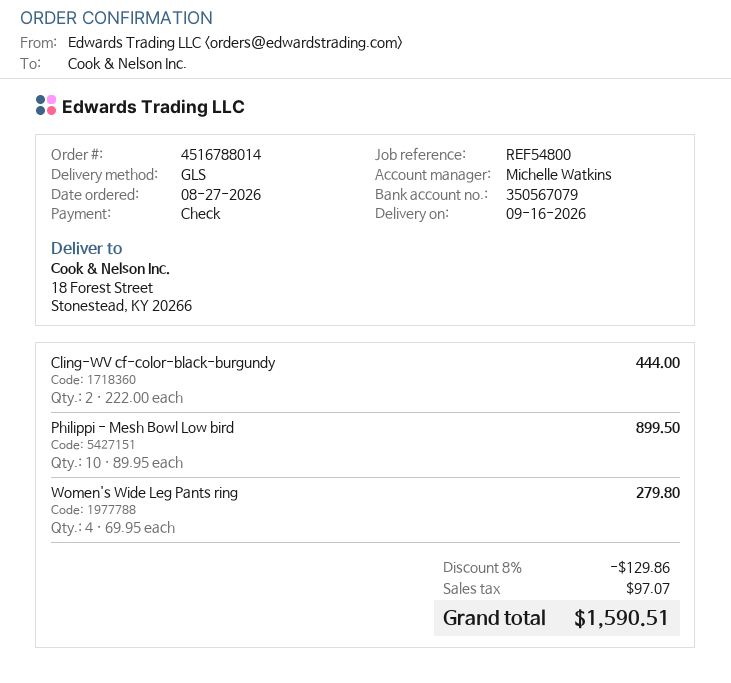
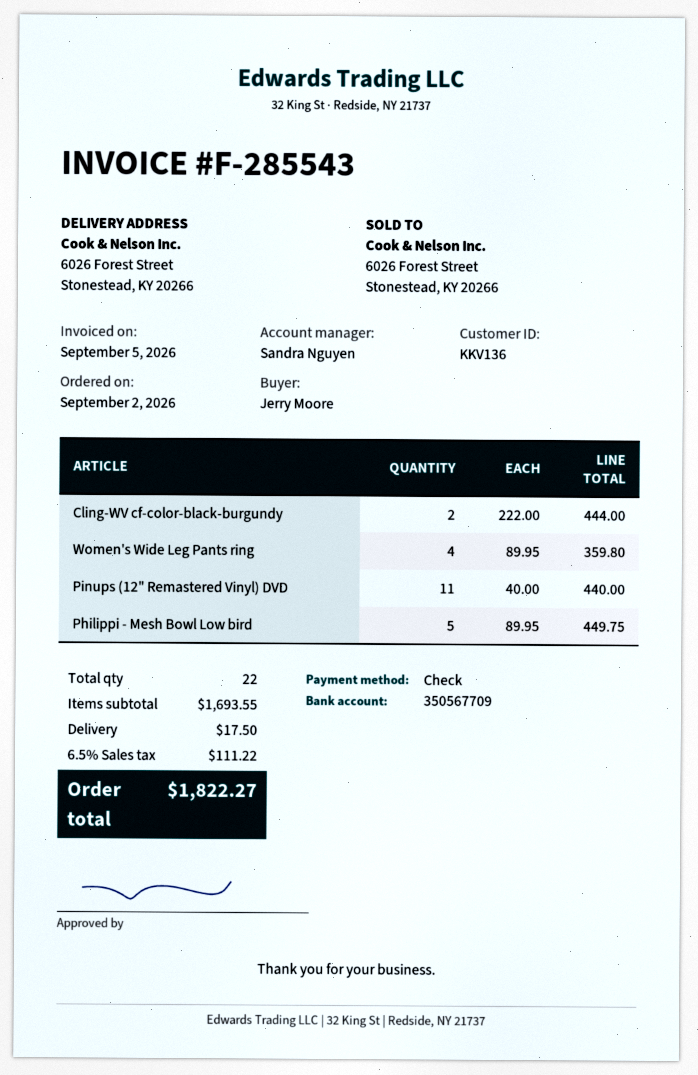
order date: 2026-08-27 -> 2026-09-02
sales rep: Michelle Watkins -> Sandra Nguyen
bank account: 350567079 -> 350567709
ship to: 18 Forest Street, Stonestead, KY 20266 -> 6026 Forest Street, Stonestead, KY 20266
Philippi - Mesh Bowl Low bird: 10 x 89.95 = 899.50 -> 5 x 89.95 = 449.75
Women's Wide Leg Pants ring: 4 x 69.95 = 279.80 -> 4 x 89.95 = 359.80
Pinups (12" Remastered Vinyl) DVD: none -> 11 x 40.00 = 440.00
discount: 8% = 129.86 -> none
shipping: none -> 17.50
tax: 97.07 -> 111.22
total: 1590.51 -> 1822.27

